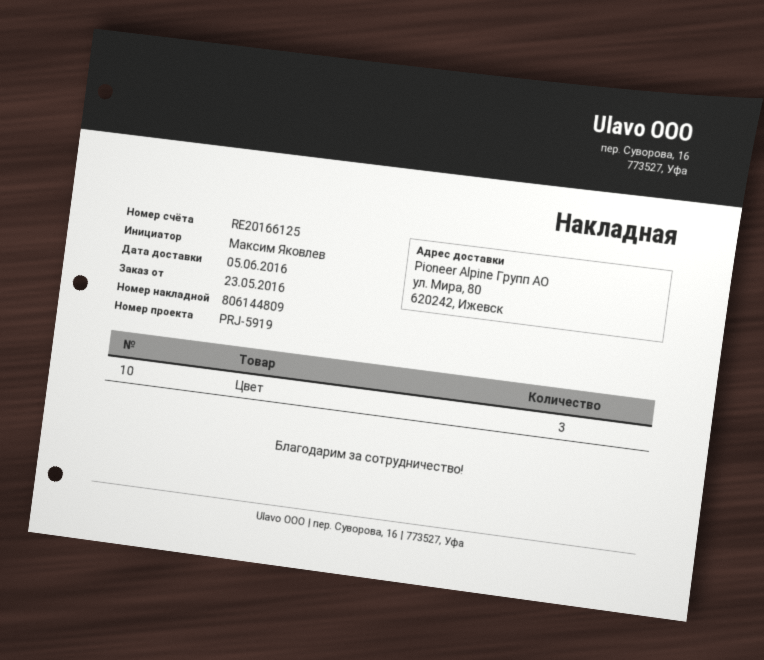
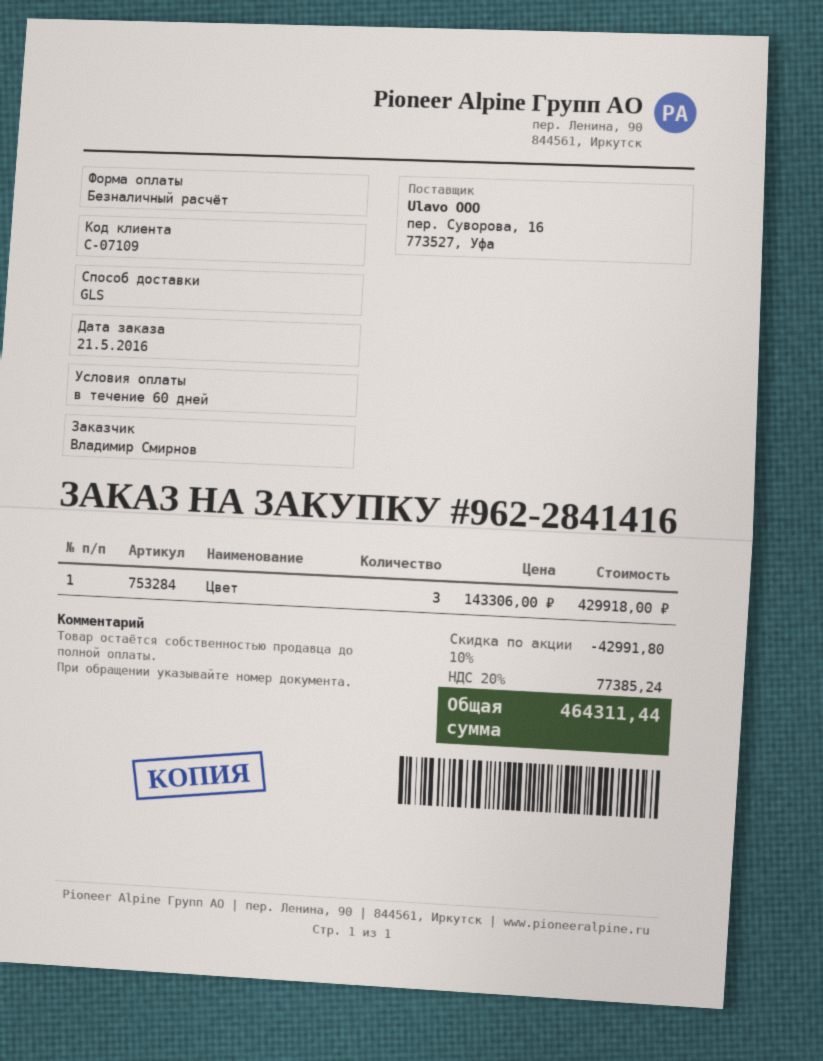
order date: 2016-05-23 -> 2016-05-21
ordered by: Максим Яковлев -> Владимир Смирнов

